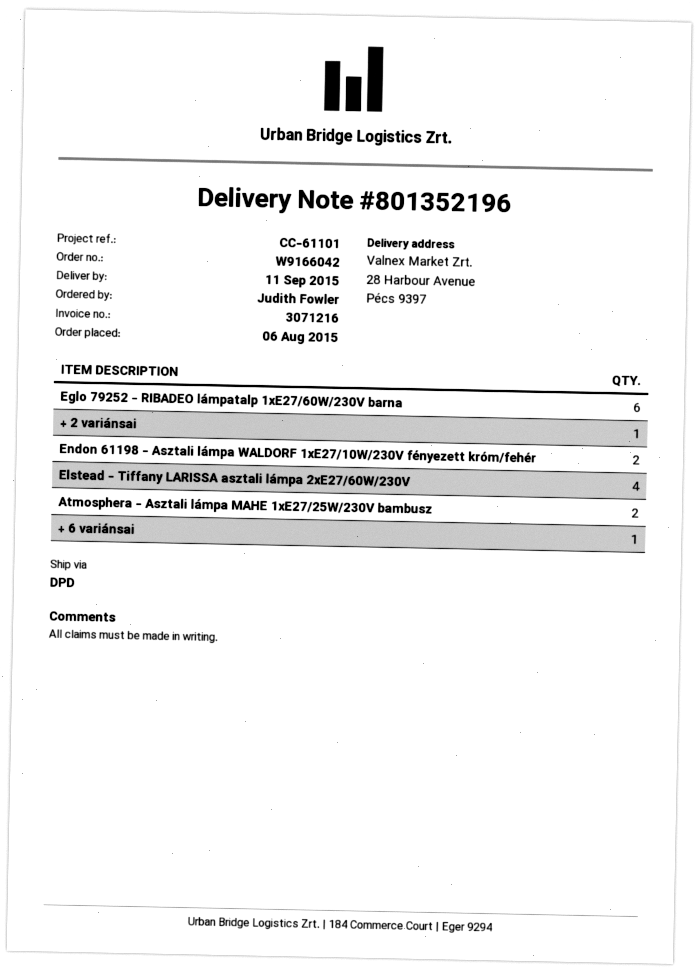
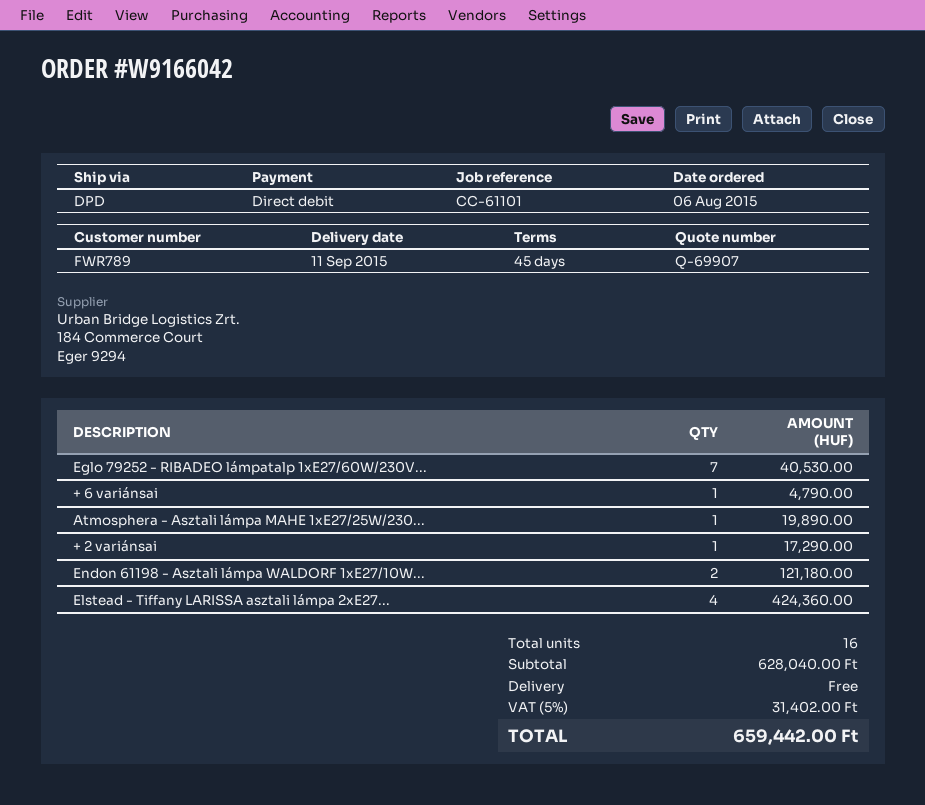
Eglo 79252 - RIBADEO lámpatalp 1xE27/60W/230V barna: 6 -> 7
Atmosphera - Asztali lámpa MAHE 1xE27/25W/230V bambusz: 2 -> 1

